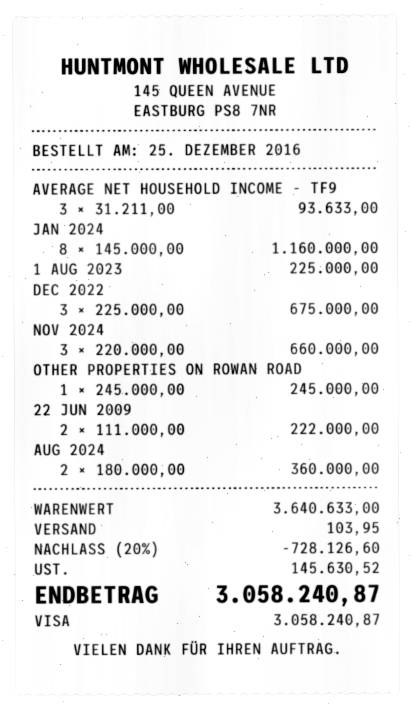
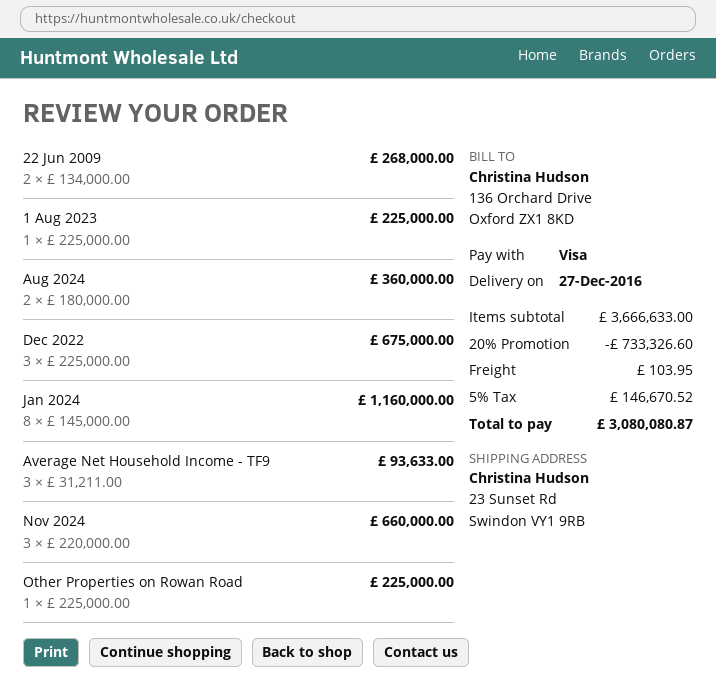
OTHER PROPERTIES ON ROWAN ROAD: 1 x 245000.00 = 245000.00 -> 1 x 225000.00 = 225000.00
22 JUN 2009: 2 x 111000.00 = 222000.00 -> 2 x 134000.00 = 268000.00
subtotal: 3640633.00 -> 3666633.00
discount: 20% = 728126.60 -> 20% = 733326.60
tax: 145630.52 -> 146670.52
total: 3058240.87 -> 3080080.87

